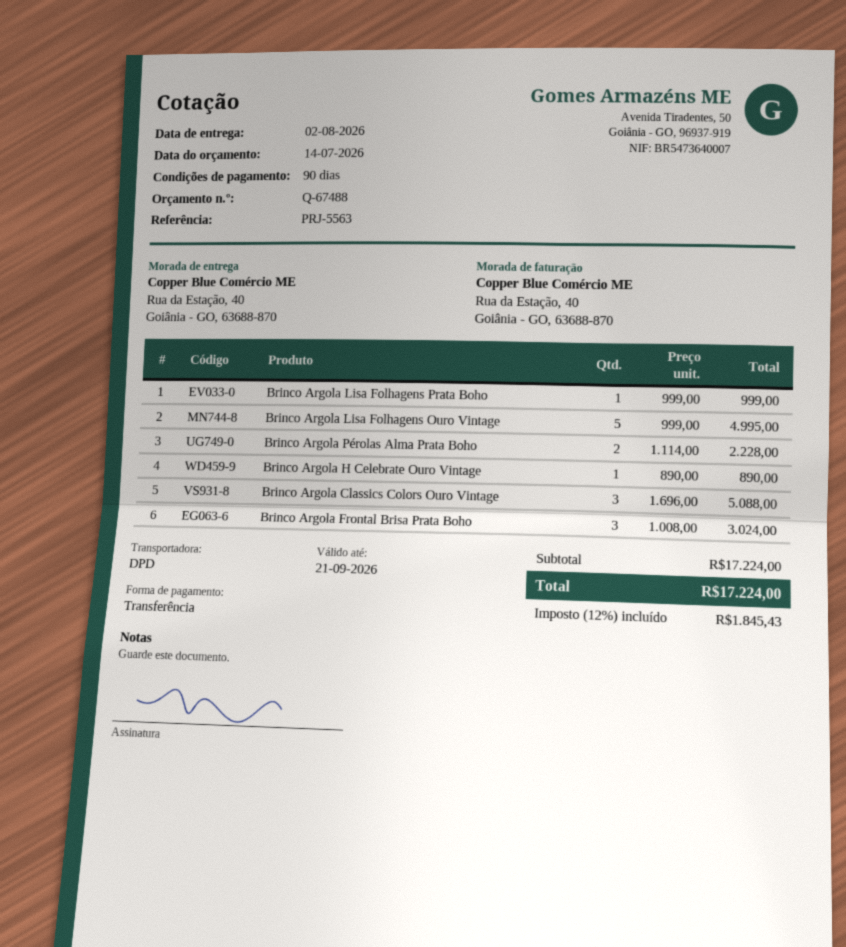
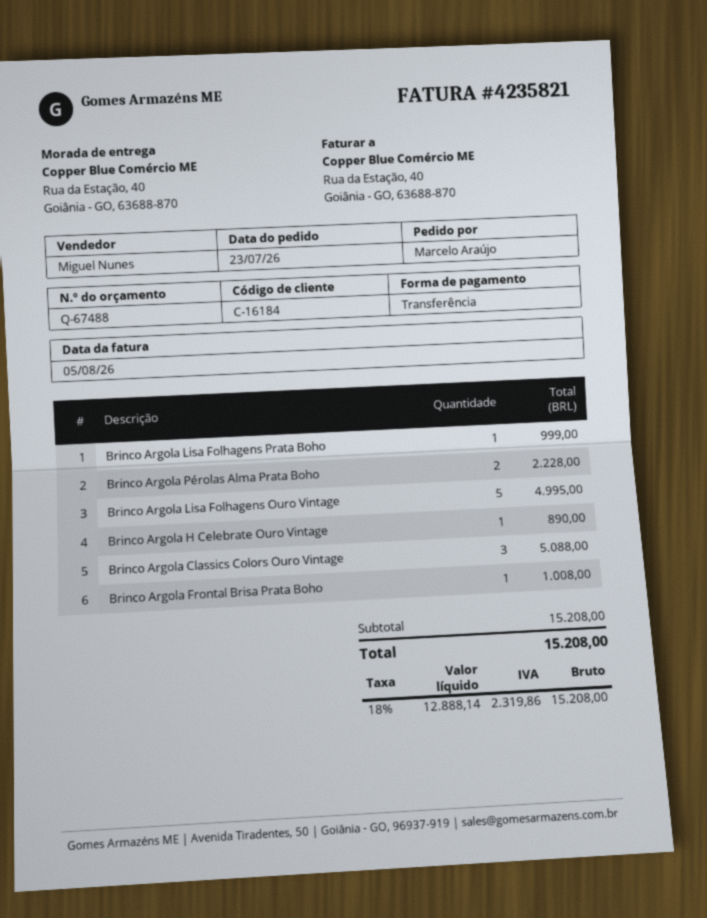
Brinco Argola Frontal Brisa Prata Boho: 3 for 3024.00 -> 1 for 1008.00
subtotal: 17224.00 -> 15208.00
tax: 12% = 1845.43 -> 18% = 2319.86
total: 17224.00 -> 15208.00

